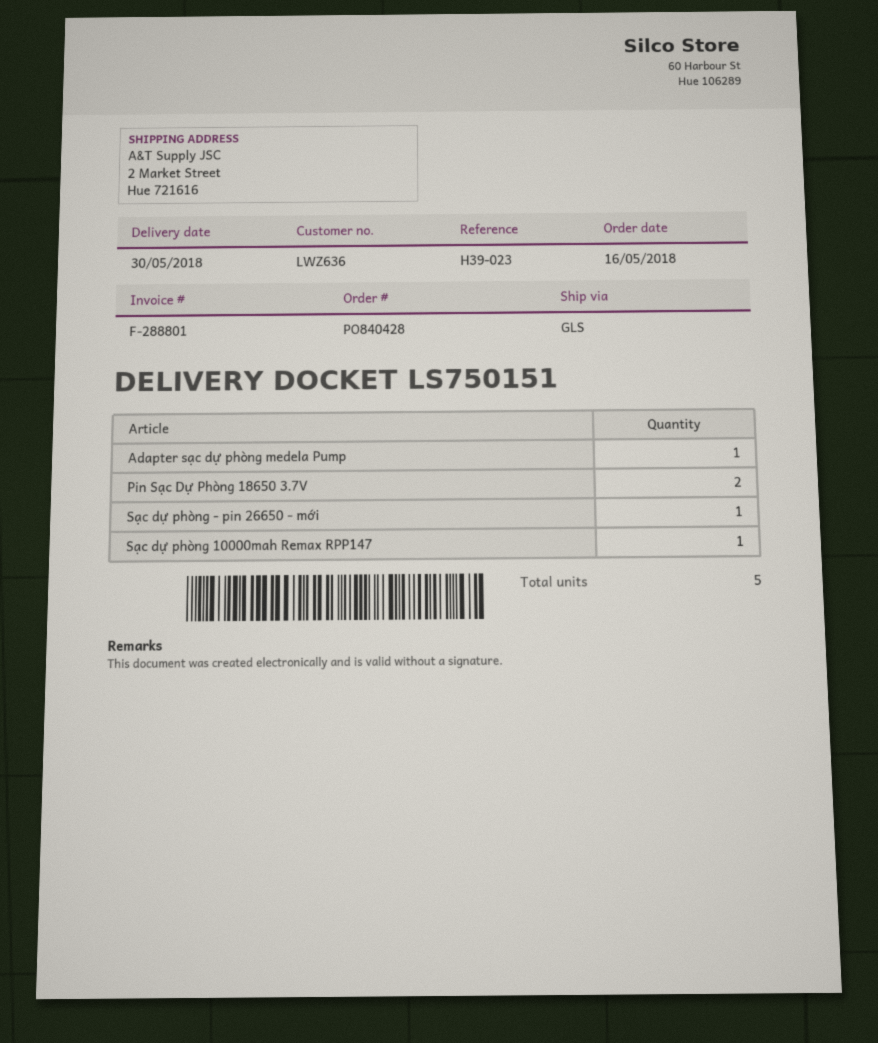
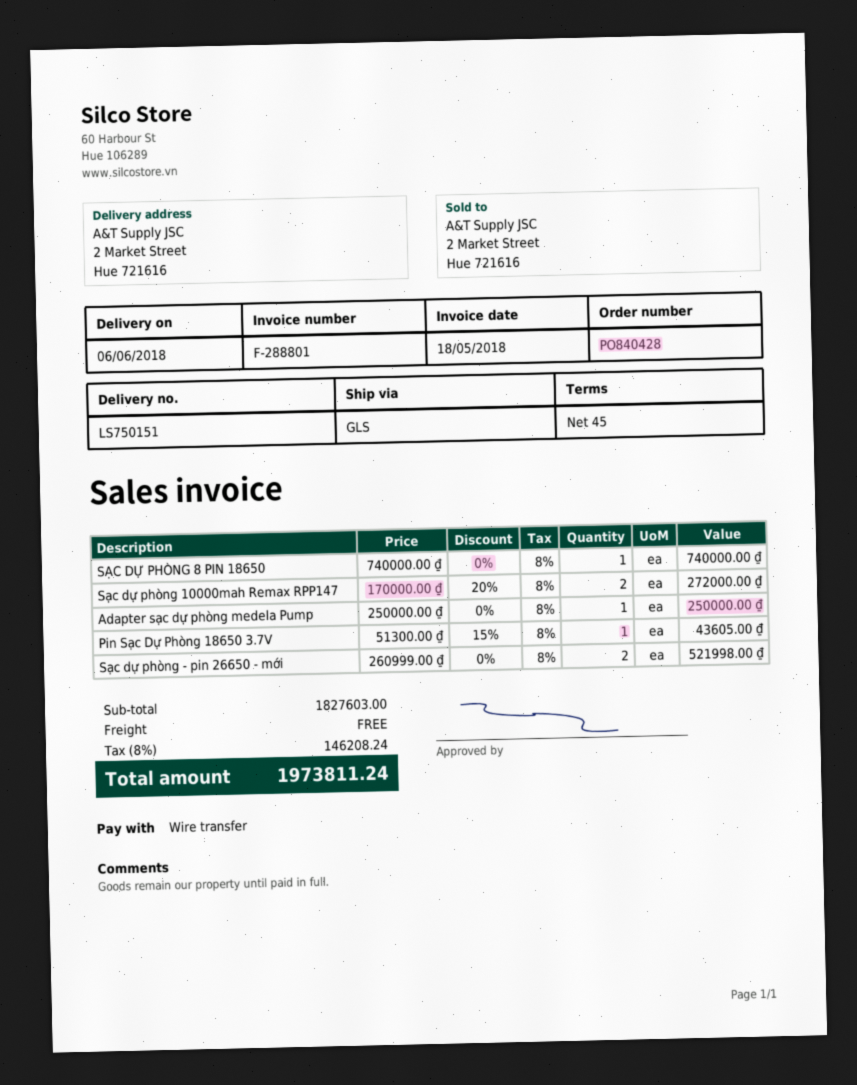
delivery date: 2018-05-30 -> 2018-06-06
Pin Sạc Dự Phòng 18650 3.7V: 2 -> 1
Sạc dự phòng - pin 26650 - mới: 1 -> 2
Sạc dự phòng 10000mah Remax RPP147: 1 -> 2
SẠC DỰ PHÒNG 8 PIN 18650: none -> 1

